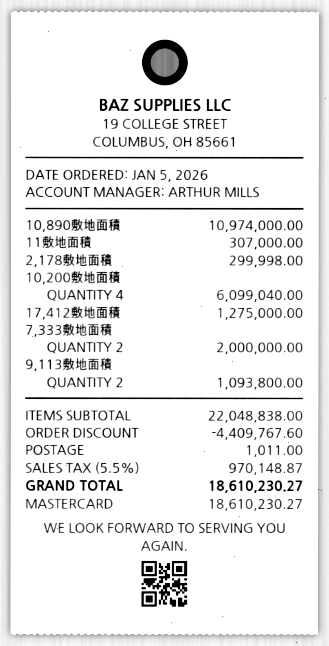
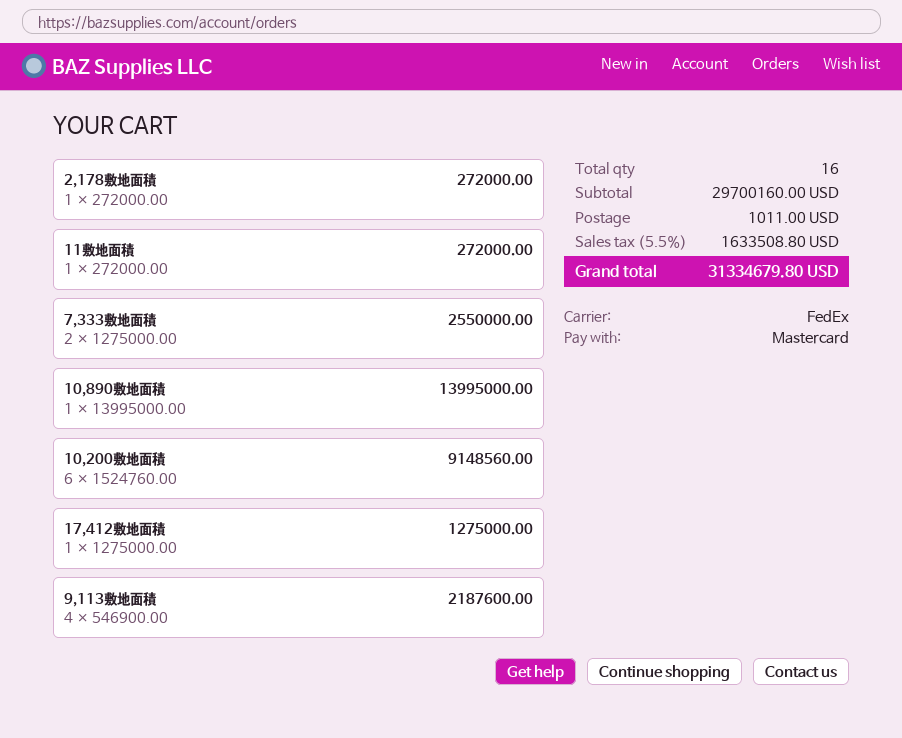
10,890敷地面積: 1 for 10974000.00 -> 1 for 13995000.00
11敷地面積: 1 for 307000.00 -> 1 for 272000.00
2,178敷地面積: 1 for 299998.00 -> 1 for 272000.00
10,200敷地面積: 4 for 6099040.00 -> 6 for 9148560.00
7,333敷地面積: 2 for 2000000.00 -> 2 for 2550000.00
9,113敷地面積: 2 for 1093800.00 -> 4 for 2187600.00
subtotal: 22048838.00 -> 29700160.00
discount: 4409767.60 -> none
tax: 5.5% = 970148.87 -> 5.5% = 1633508.80
total: 18610230.27 -> 31334679.80

